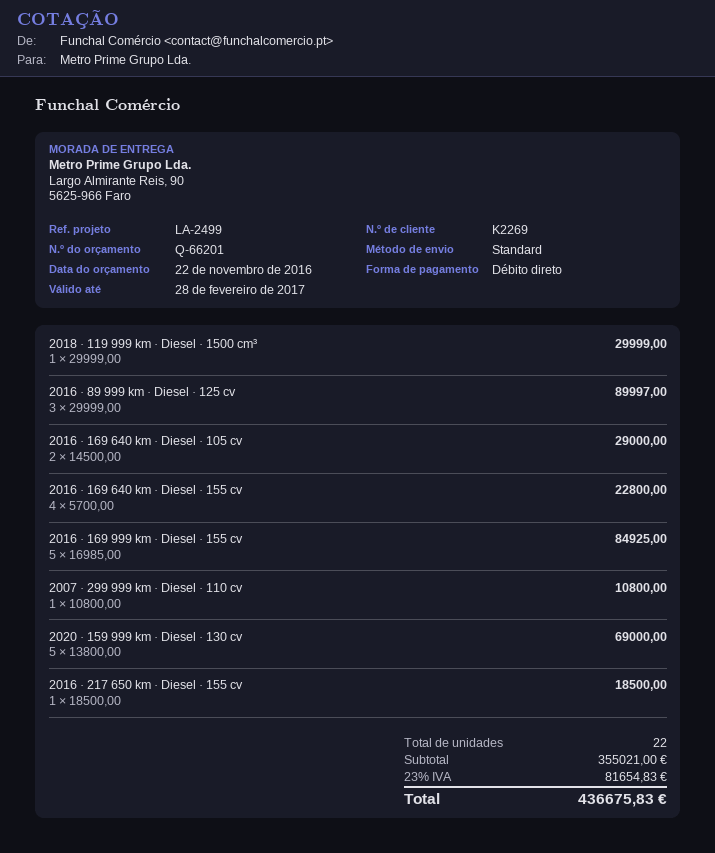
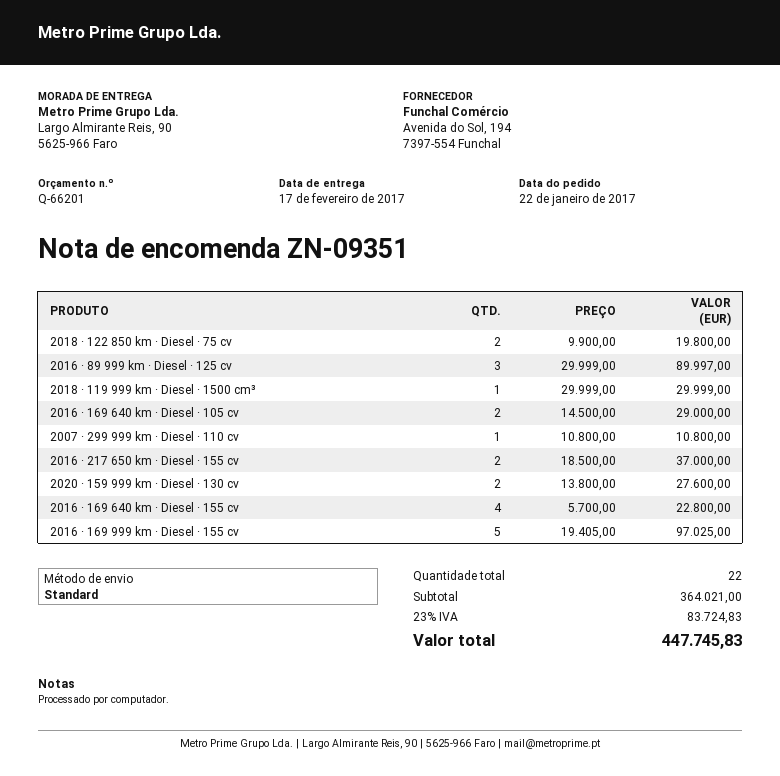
2016 · 169 999 km · Diesel · 155 cv: 5 x 16985.00 = 84925.00 -> 5 x 19405.00 = 97025.00
2020 · 159 999 km · Diesel · 130 cv: 5 x 13800.00 = 69000.00 -> 2 x 13800.00 = 27600.00
2016 · 217 650 km · Diesel · 155 cv: 1 x 18500.00 = 18500.00 -> 2 x 18500.00 = 37000.00
2018 · 122 850 km · Diesel · 75 cv: none -> 2 x 9900.00 = 19800.00
subtotal: 355021.00 -> 364021.00
tax: 23% = 81654.83 -> 23% = 83724.83
total: 436675.83 -> 447745.83

